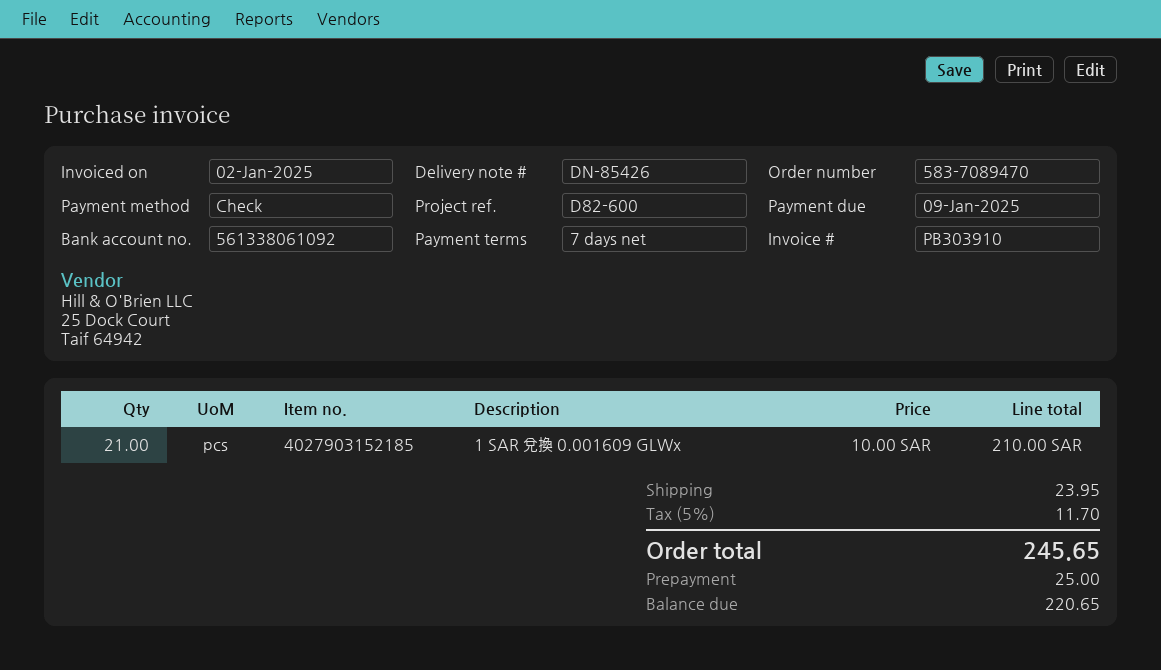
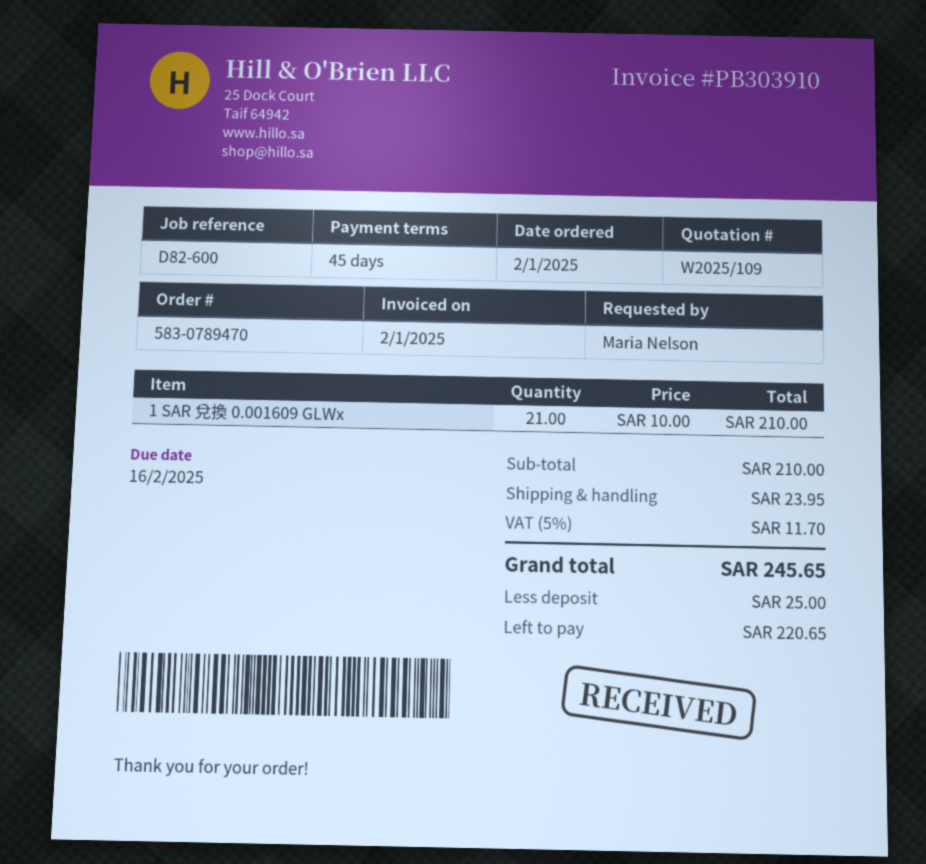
order number: 583-7089470 -> 583-0789470
payment terms: 7 days -> 45 days
due date: 2025-01-09 -> 2025-02-16

